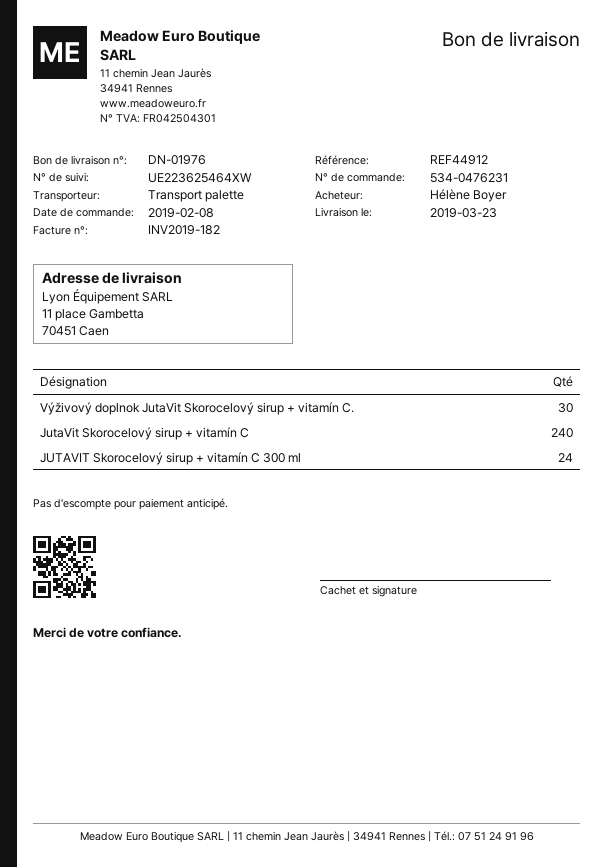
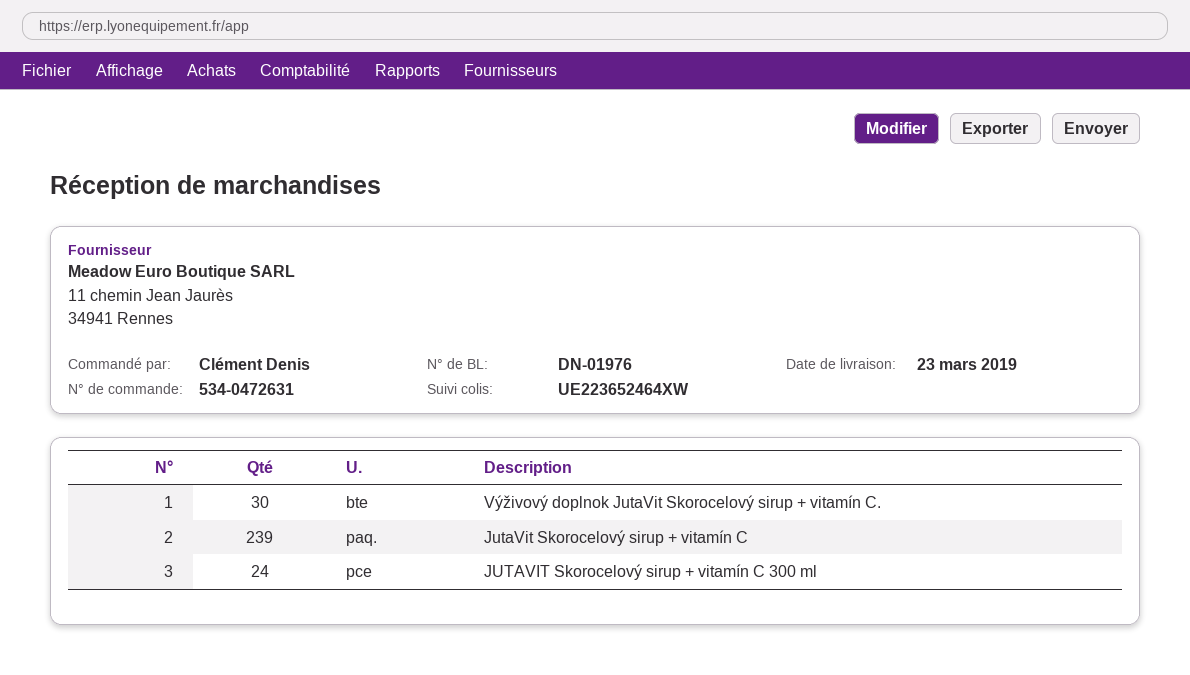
order number: 534-0476231 -> 534-0472631
ordered by: Hélène Boyer -> Clément Denis
tracking number: UE223625464XW -> UE223652464XW
JutaVit Skorocelový sirup + vitamín C: 240 -> 239

